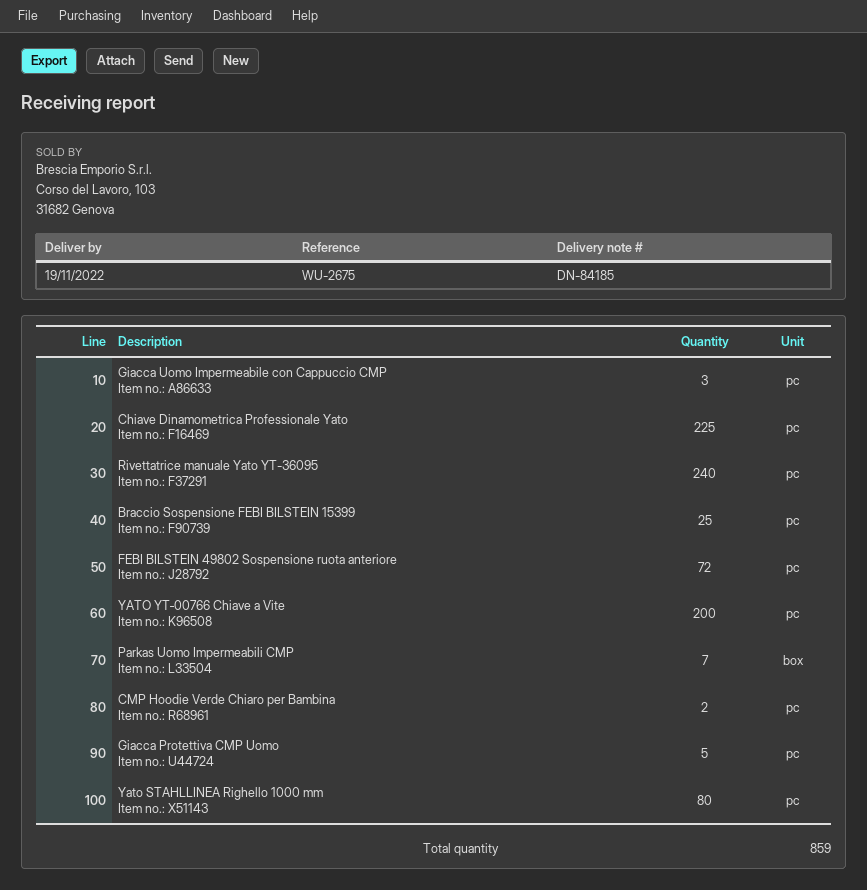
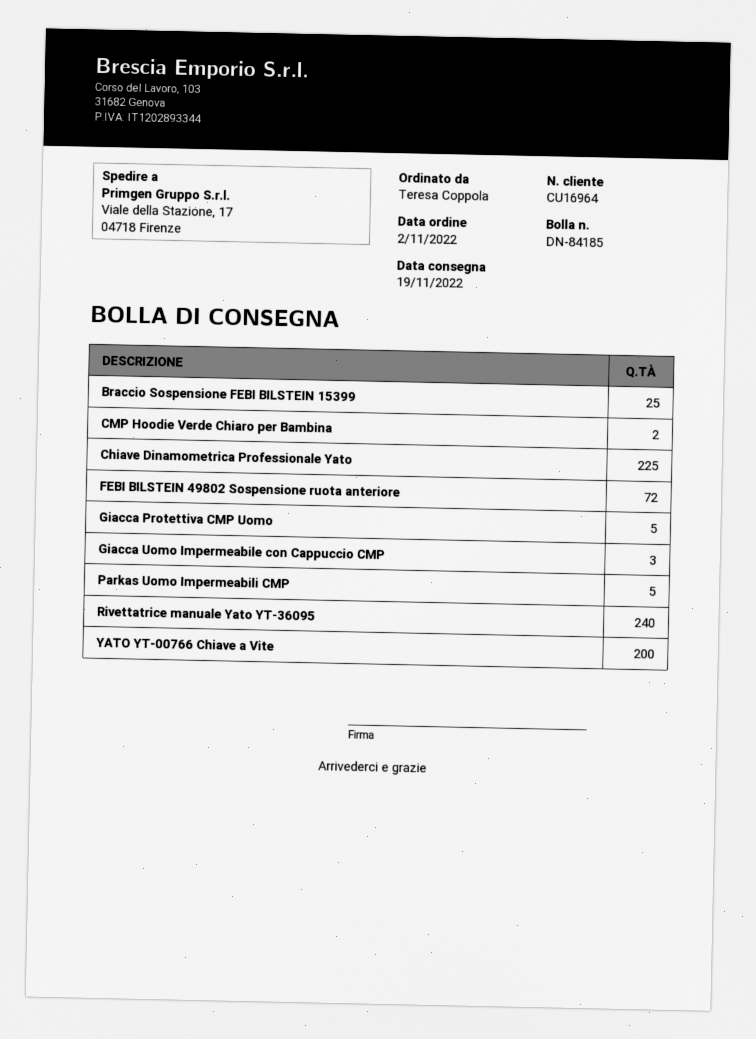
Parkas Uomo Impermeabili CMP: 7 -> 5
Yato STAHLLINEA Righello 1000 mm: 80 -> none

